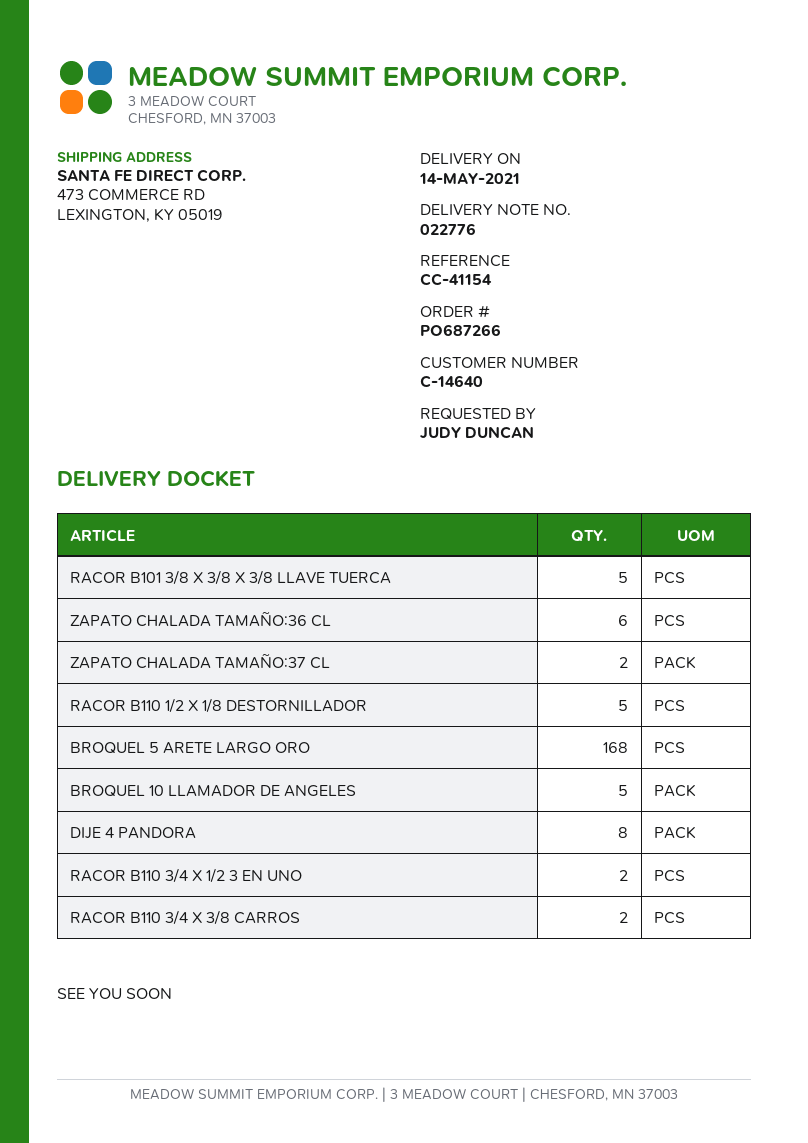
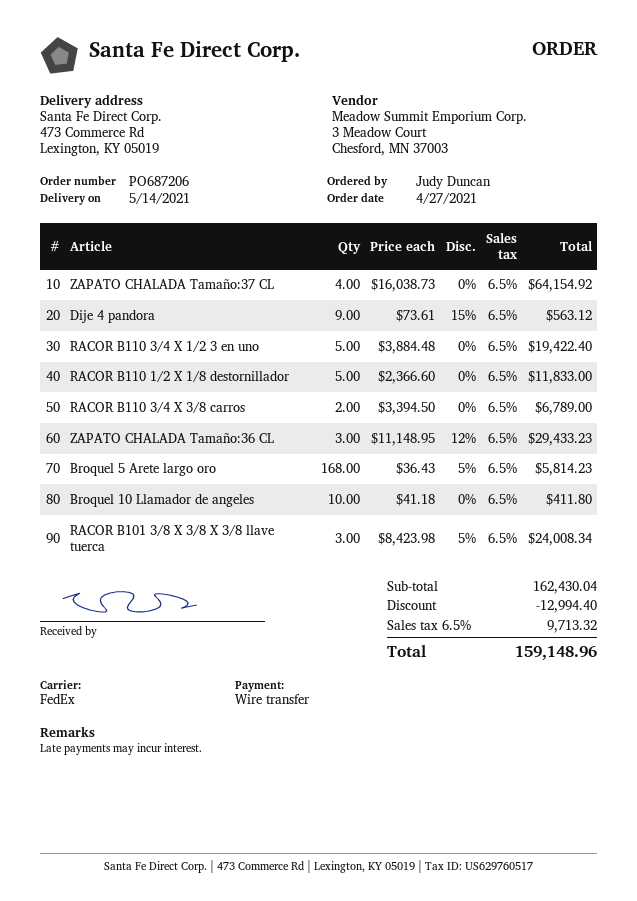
order number: PO687266 -> PO687206
RACOR B101 3/8 X 3/8 X 3/8 LLAVE TUERCA: 5 -> 3
ZAPATO CHALADA TAMAÑO:36 CL: 6 -> 3
ZAPATO CHALADA TAMAÑO:37 CL: 2 -> 4
BROQUEL 10 LLAMADOR DE ANGELES: 5 -> 10
DIJE 4 PANDORA: 8 -> 9
RACOR B110 3/4 X 1/2 3 EN UNO: 2 -> 5

